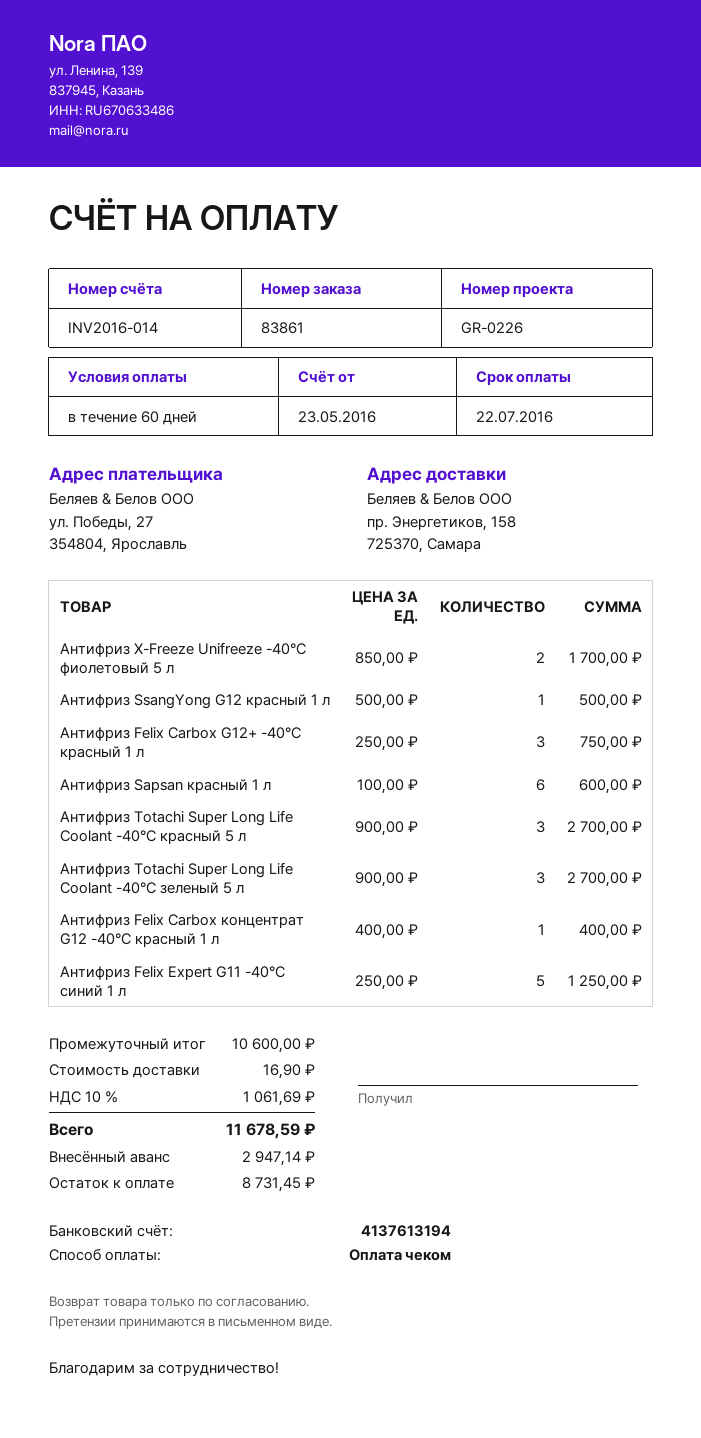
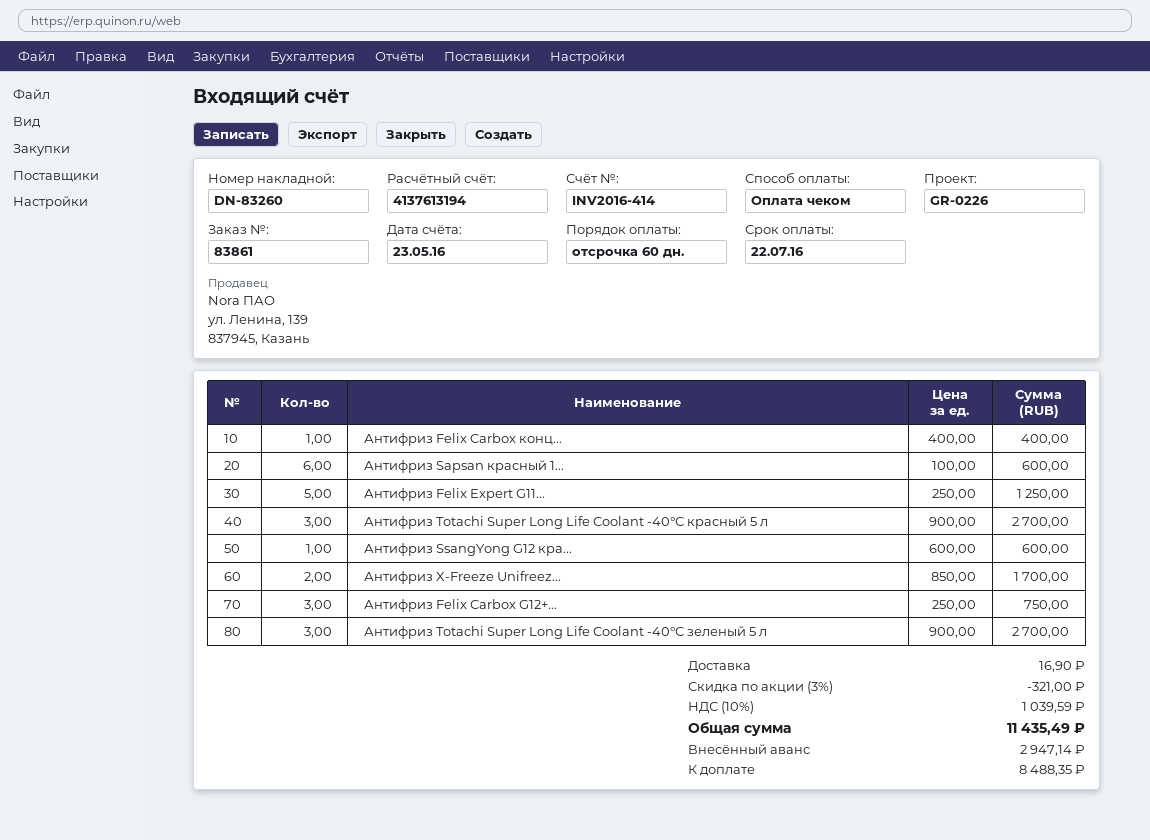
invoice number: INV2016-014 -> INV2016-414
Антифриз SsangYong G12 красный 1 л: 1 x 500.00 = 500.00 -> 1 x 600.00 = 600.00
discount: none -> 3% = 321.00
tax: 10% = 1061.69 -> 10% = 1039.59
total: 11678.59 -> 11435.49
balance: 8731.45 -> 8488.35

